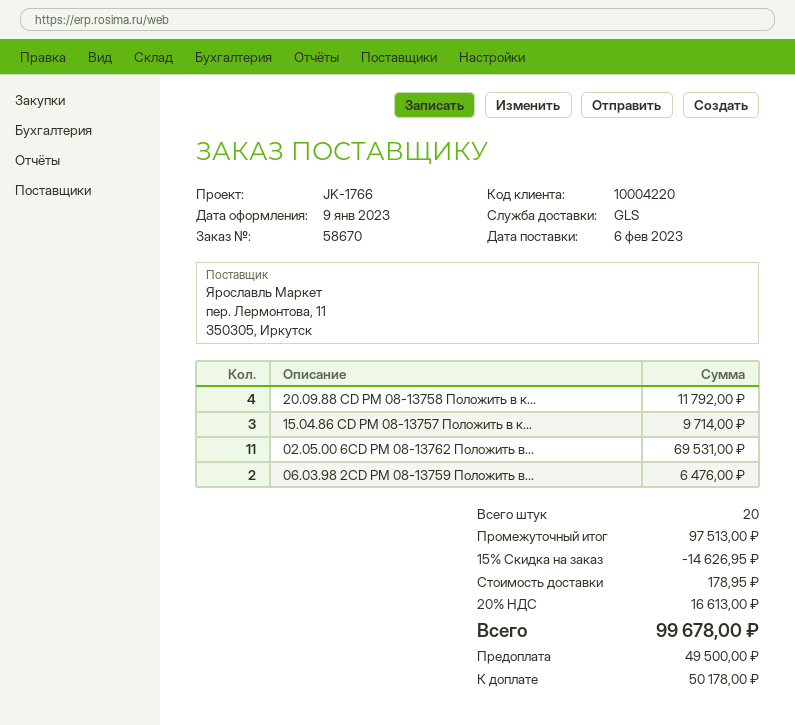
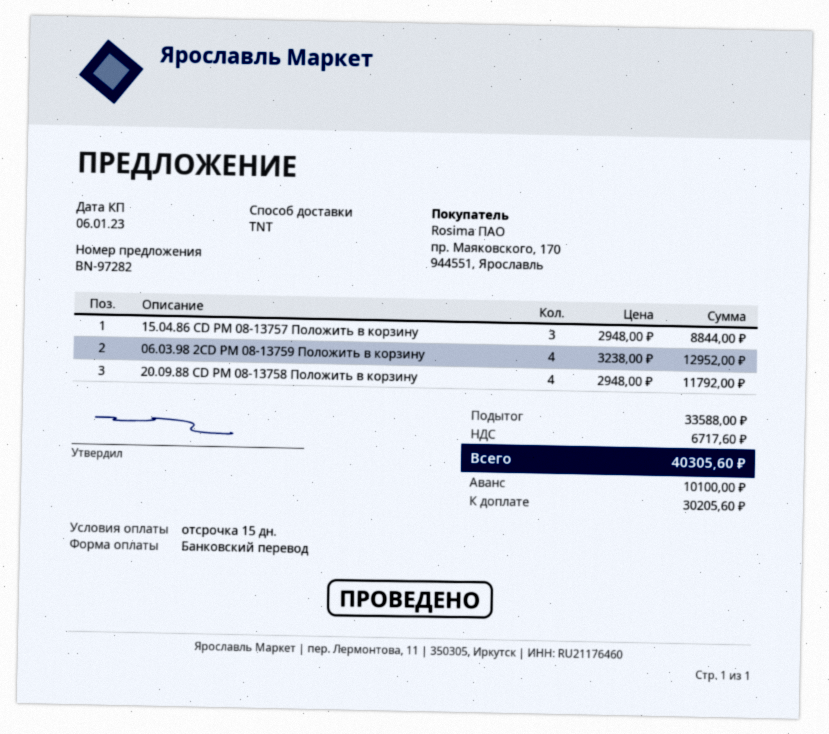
shipping method: GLS -> TNT
15.04.86 CD PM 08-13757 Положить в к...: 3 for 9714.00 -> 3 for 8844.00
02.05.00 6CD PM 08-13762 Положить в...: 11 for 69531.00 -> none
06.03.98 2CD PM 08-13759 Положить в...: 2 for 6476.00 -> 4 for 12952.00
subtotal: 97513.00 -> 33588.00
discount: 15% = 14626.95 -> none
shipping: 178.95 -> none
tax: 16613.00 -> 6717.60
total: 99678.00 -> 40305.60
deposit: 49500.00 -> 10100.00
balance: 50178.00 -> 30205.60

